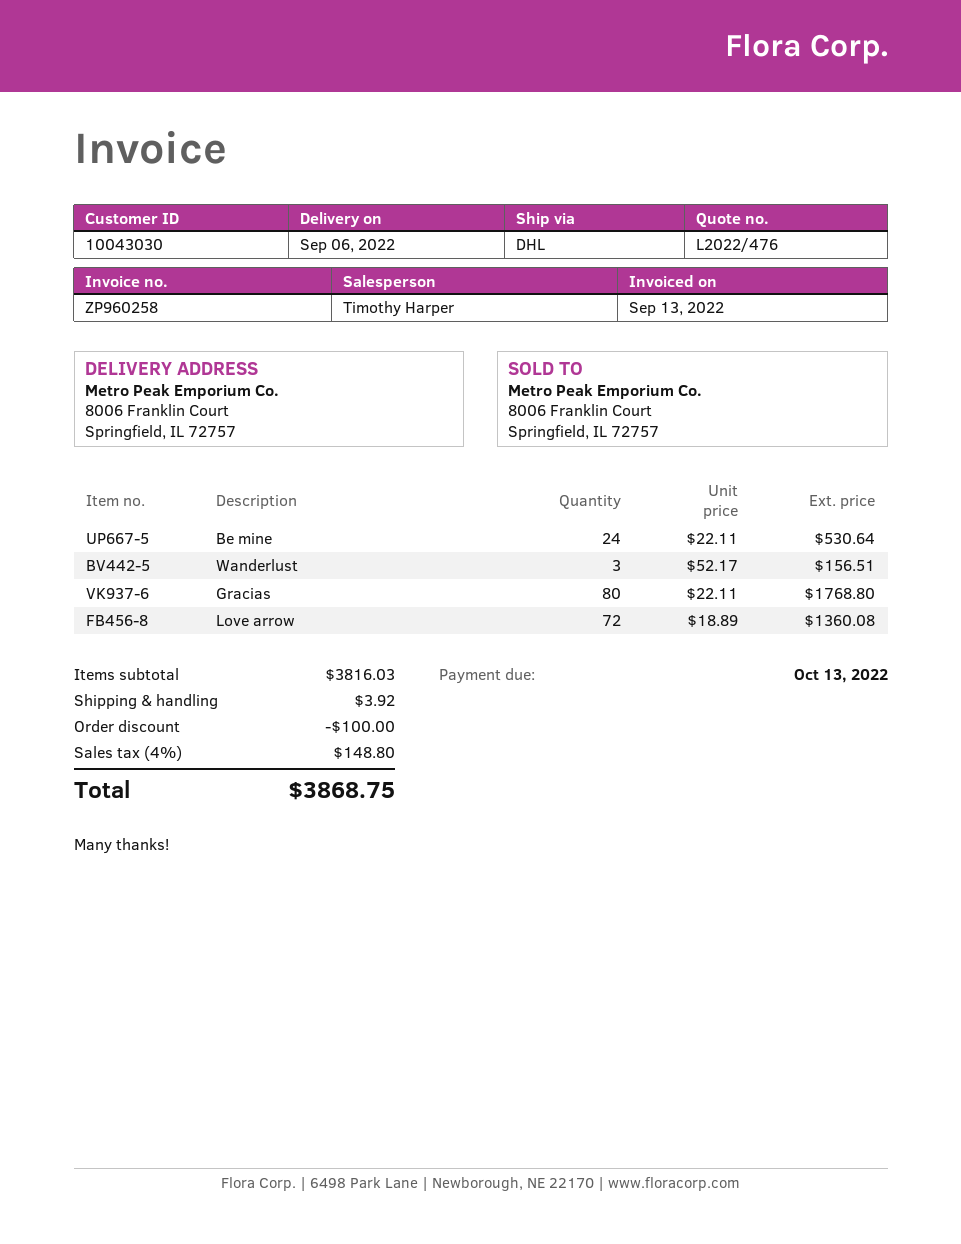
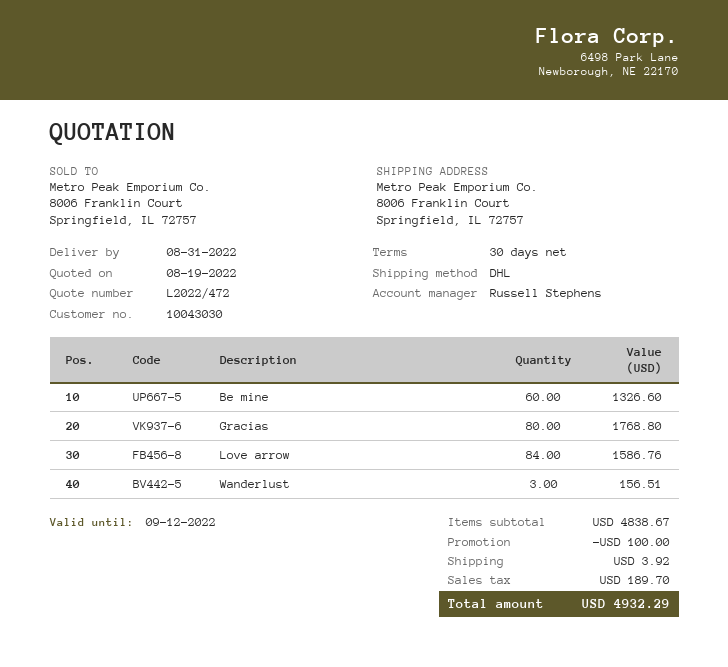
quote number: L2022/476 -> L2022/472
delivery date: 2022-09-06 -> 2022-08-31
sales rep: Timothy Harper -> Russell Stephens
Be mine: 24 for 530.64 -> 60 for 1326.60
Love arrow: 72 for 1360.08 -> 84 for 1586.76
subtotal: 3816.03 -> 4838.67
tax: 148.80 -> 189.70
total: 3868.75 -> 4932.29

